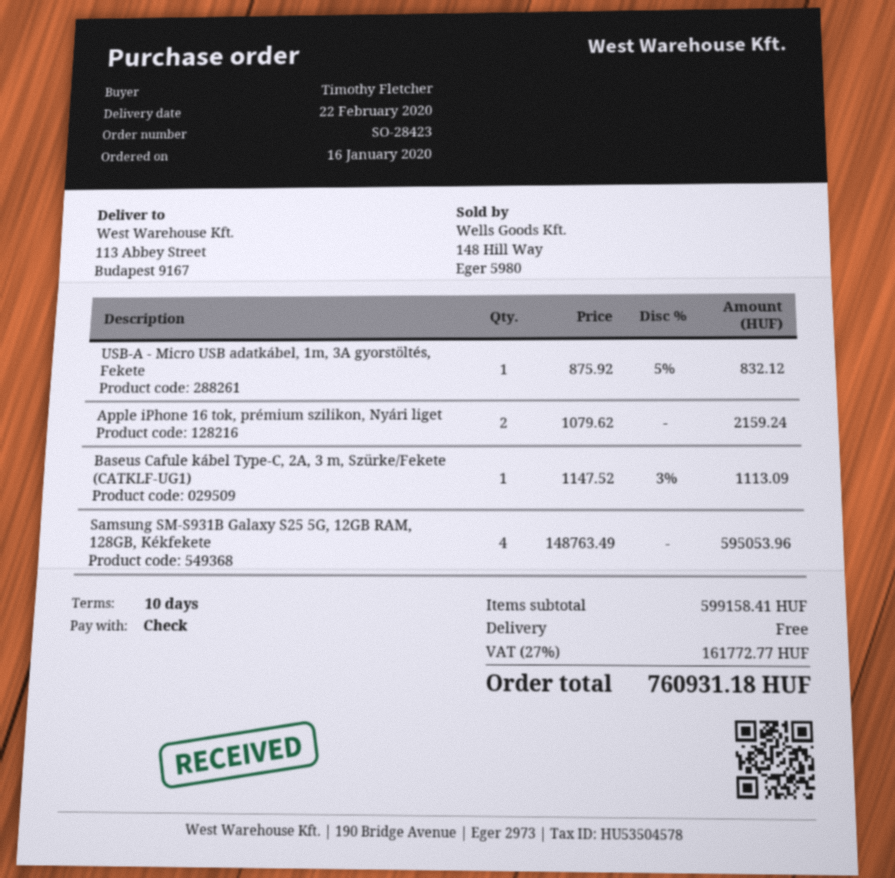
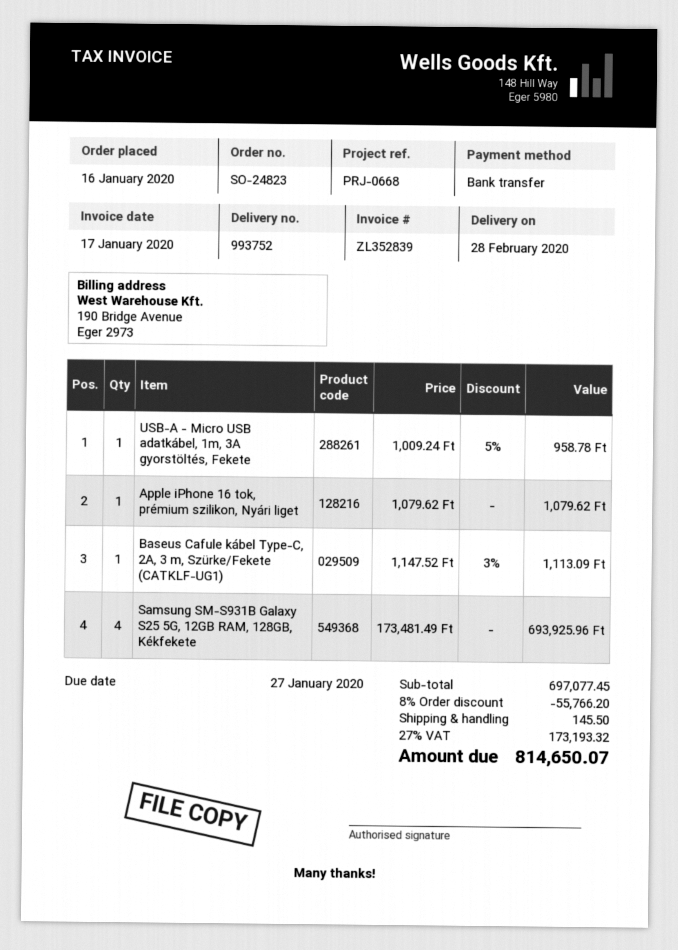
order number: SO-28423 -> SO-24823
delivery date: 2020-02-22 -> 2020-02-28
payment method: cheque -> bank transfer
USB-A - Micro USB adatkábel, 1m, 3A gyorstöltés, Fekete: 1 x 875.92 - 5% = 832.12 -> 1 x 1009.24 - 5% = 958.78
Apple iPhone 16 tok, prémium szilikon, Nyári liget: 2 x 1079.62 = 2159.24 -> 1 x 1079.62 = 1079.62
Samsung SM-S931B Galaxy S25 5G, 12GB RAM, 128GB, Kékfekete: 4 x 148763.49 = 595053.96 -> 4 x 173481.49 = 693925.96
subtotal: 599158.41 -> 697077.45
discount: none -> 8% = 55766.20
shipping: 0.00 -> 145.50
tax: 27% = 161772.77 -> 27% = 173193.32
total: 760931.18 -> 814650.07

